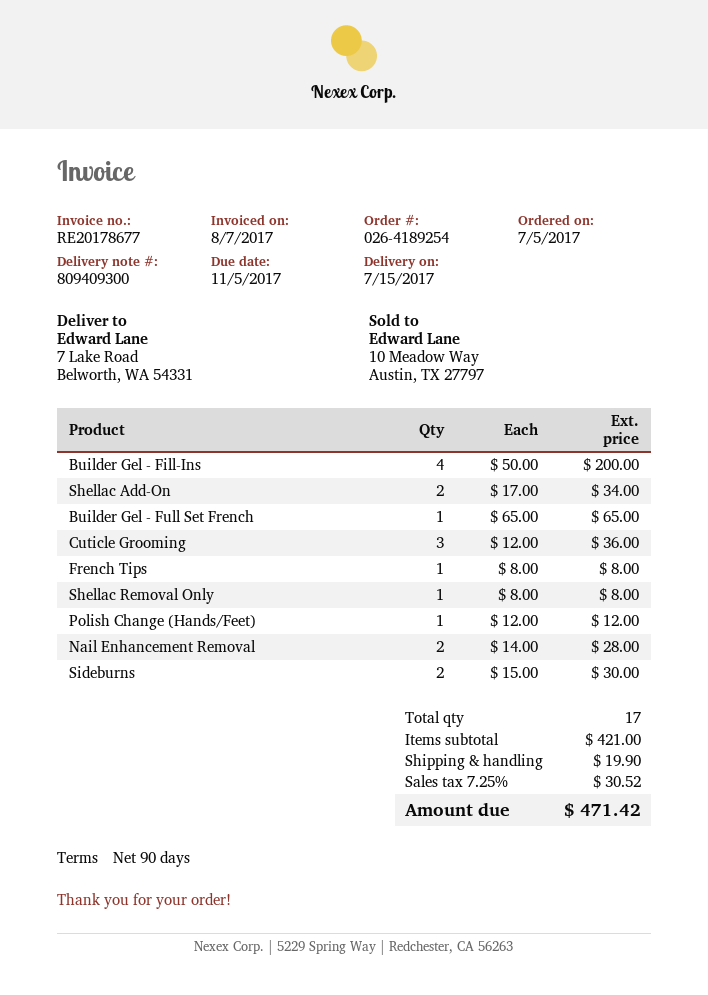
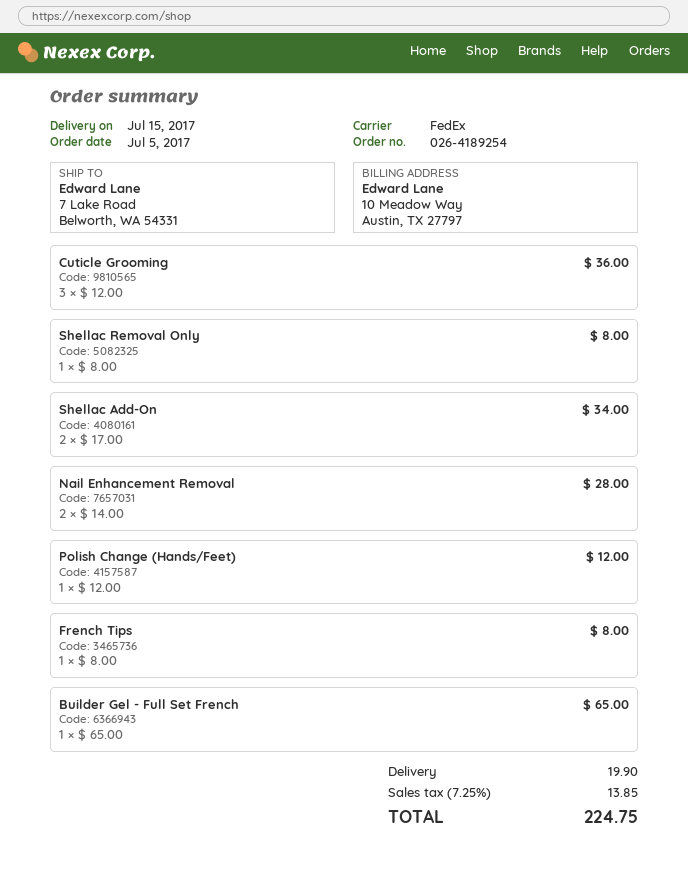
Builder Gel - Fill-Ins: 4 x 50.00 = 200.00 -> none
Sideburns: 2 x 15.00 = 30.00 -> none
tax: 7.25% = 30.52 -> 7.25% = 13.85
total: 471.42 -> 224.75

